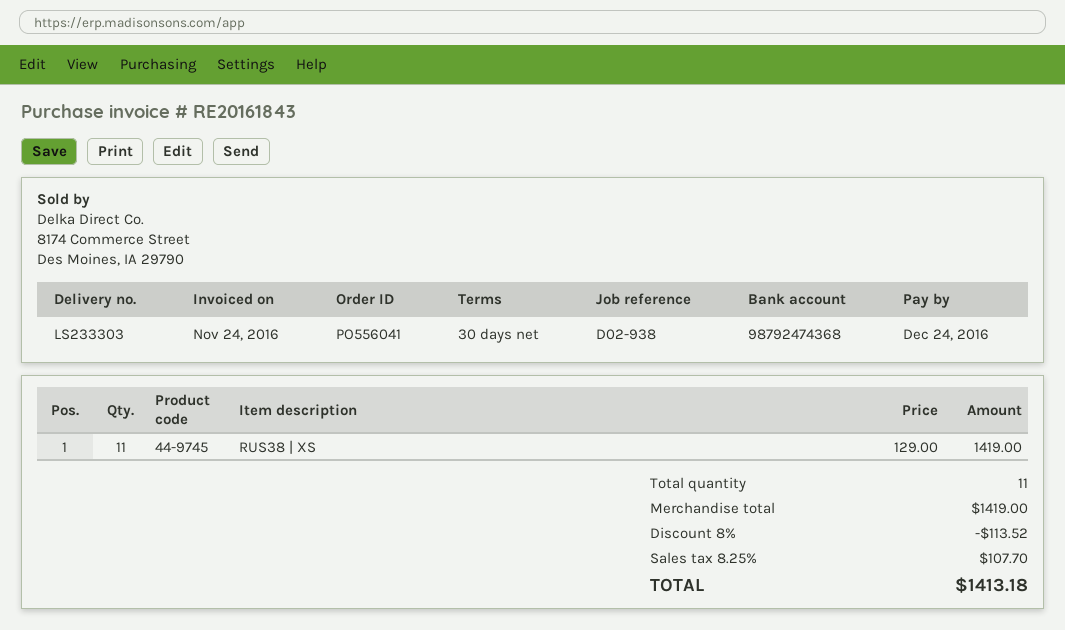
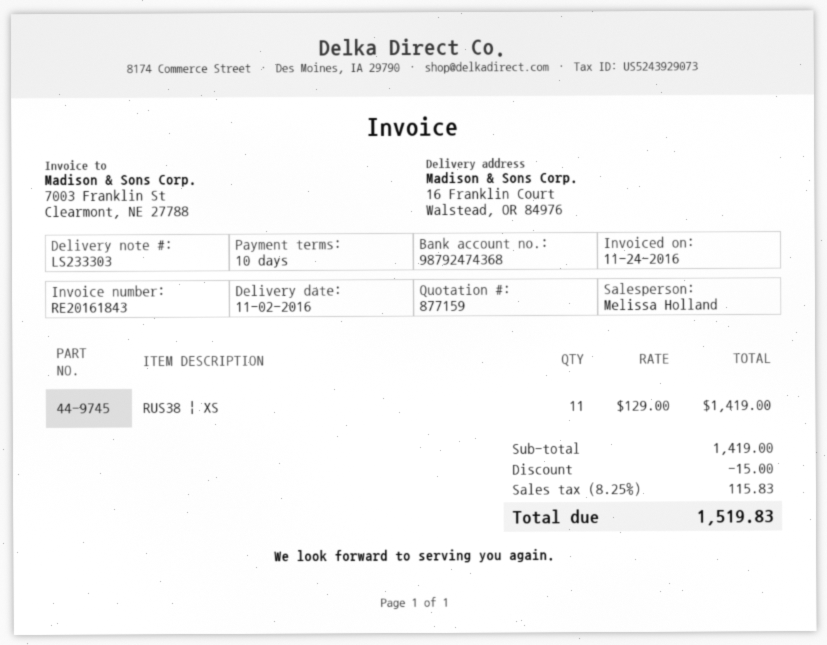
payment terms: 30 days -> 10 days
discount: 113.52 -> 15.00
tax: 8.25% = 107.70 -> 8.25% = 115.83
total: 1413.18 -> 1519.83

